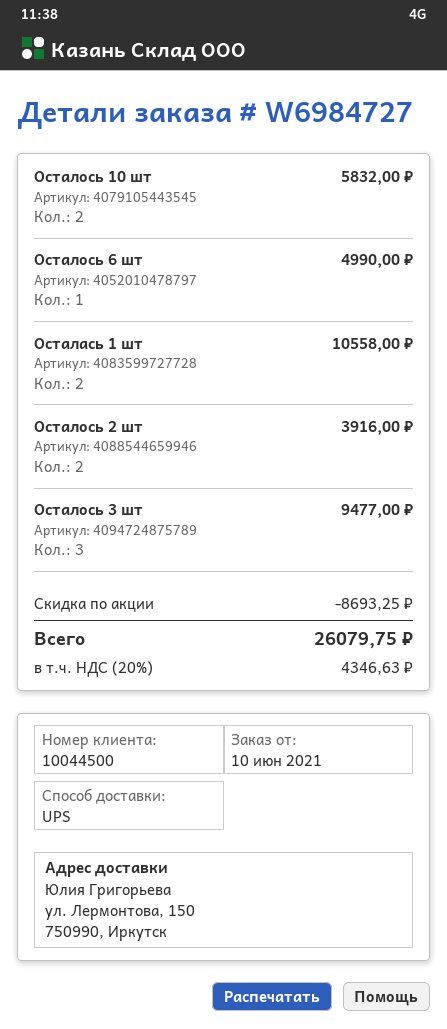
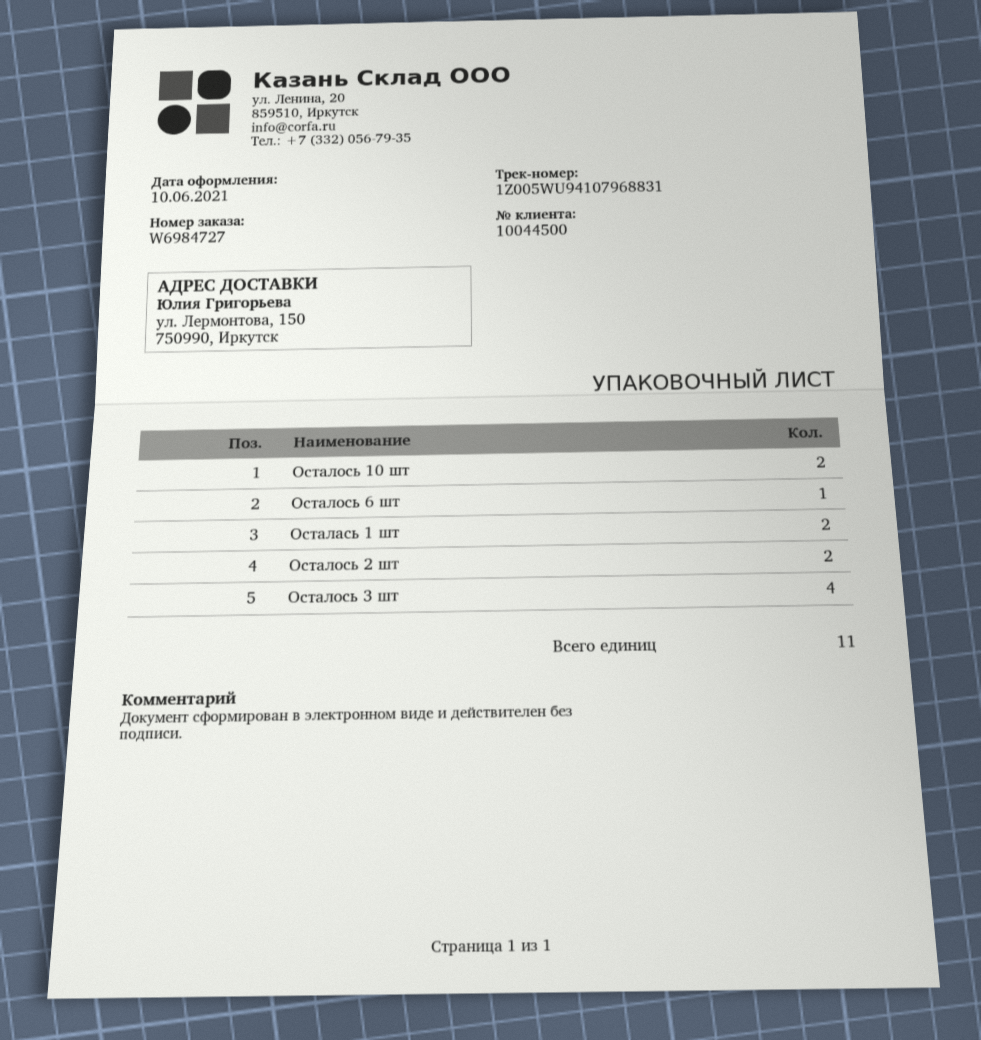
Осталось 3 шт: 3 -> 4

